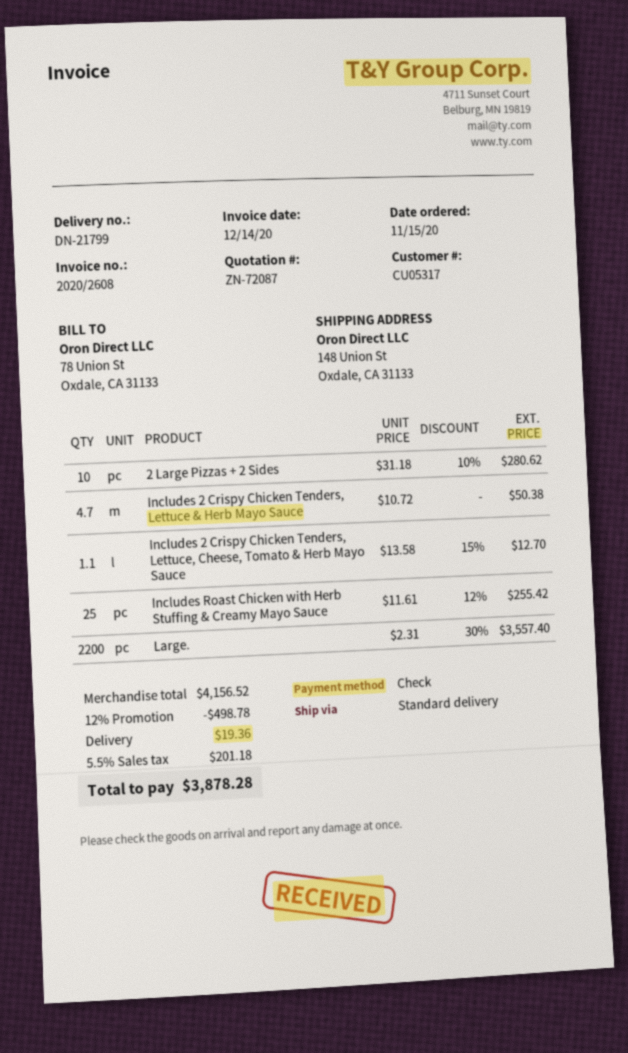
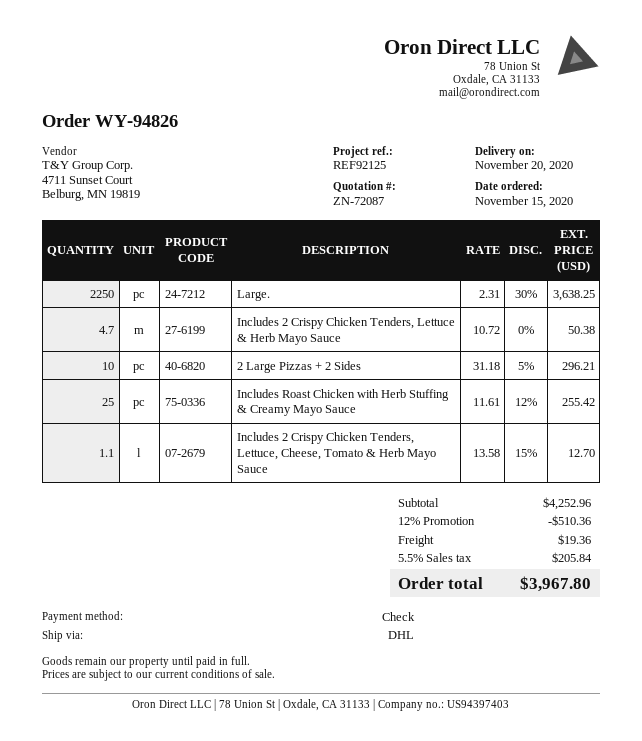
shipping method: standard -> DHL
2 Large Pizzas + 2 Sides: 10 x 31.18 - 10% = 280.62 -> 10 x 31.18 - 5% = 296.21
Large.: 2200 x 2.31 - 30% = 3557.40 -> 2250 x 2.31 - 30% = 3638.25
subtotal: 4156.52 -> 4252.96
discount: 12% = 498.78 -> 12% = 510.36
tax: 5.5% = 201.18 -> 5.5% = 205.84
total: 3878.28 -> 3967.80

